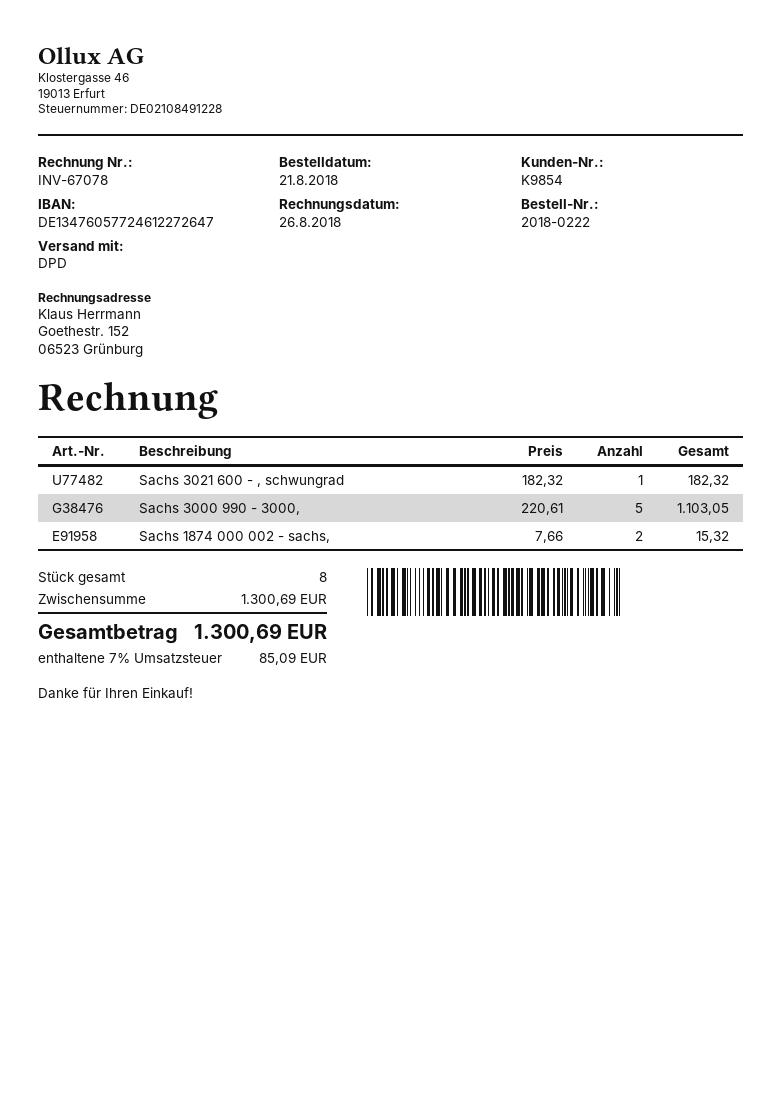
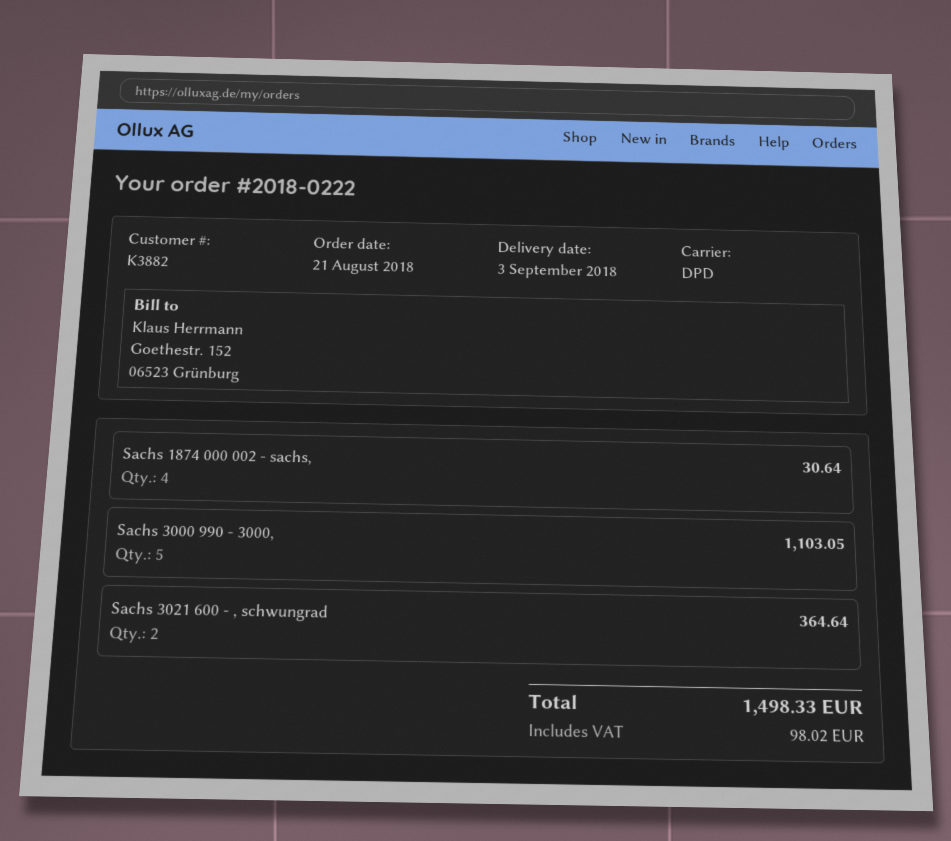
customer number: K9854 -> K3882
Sachs 3021 600 - , schwungrad: 1 for 182.32 -> 2 for 364.64
Sachs 1874 000 002 - sachs,: 2 for 15.32 -> 4 for 30.64
tax: 85.09 -> 98.02
total: 1300.69 -> 1498.33

